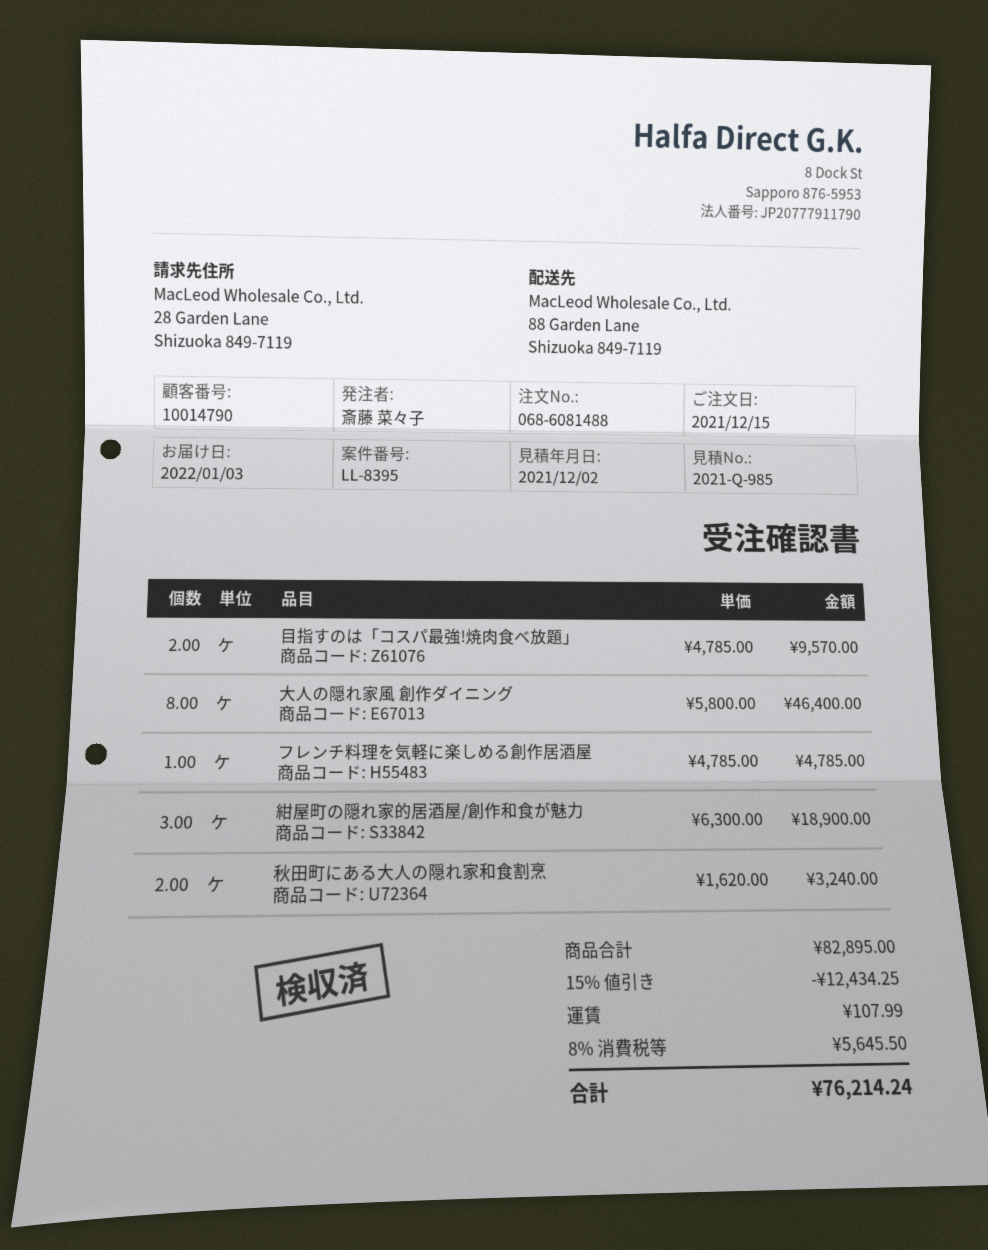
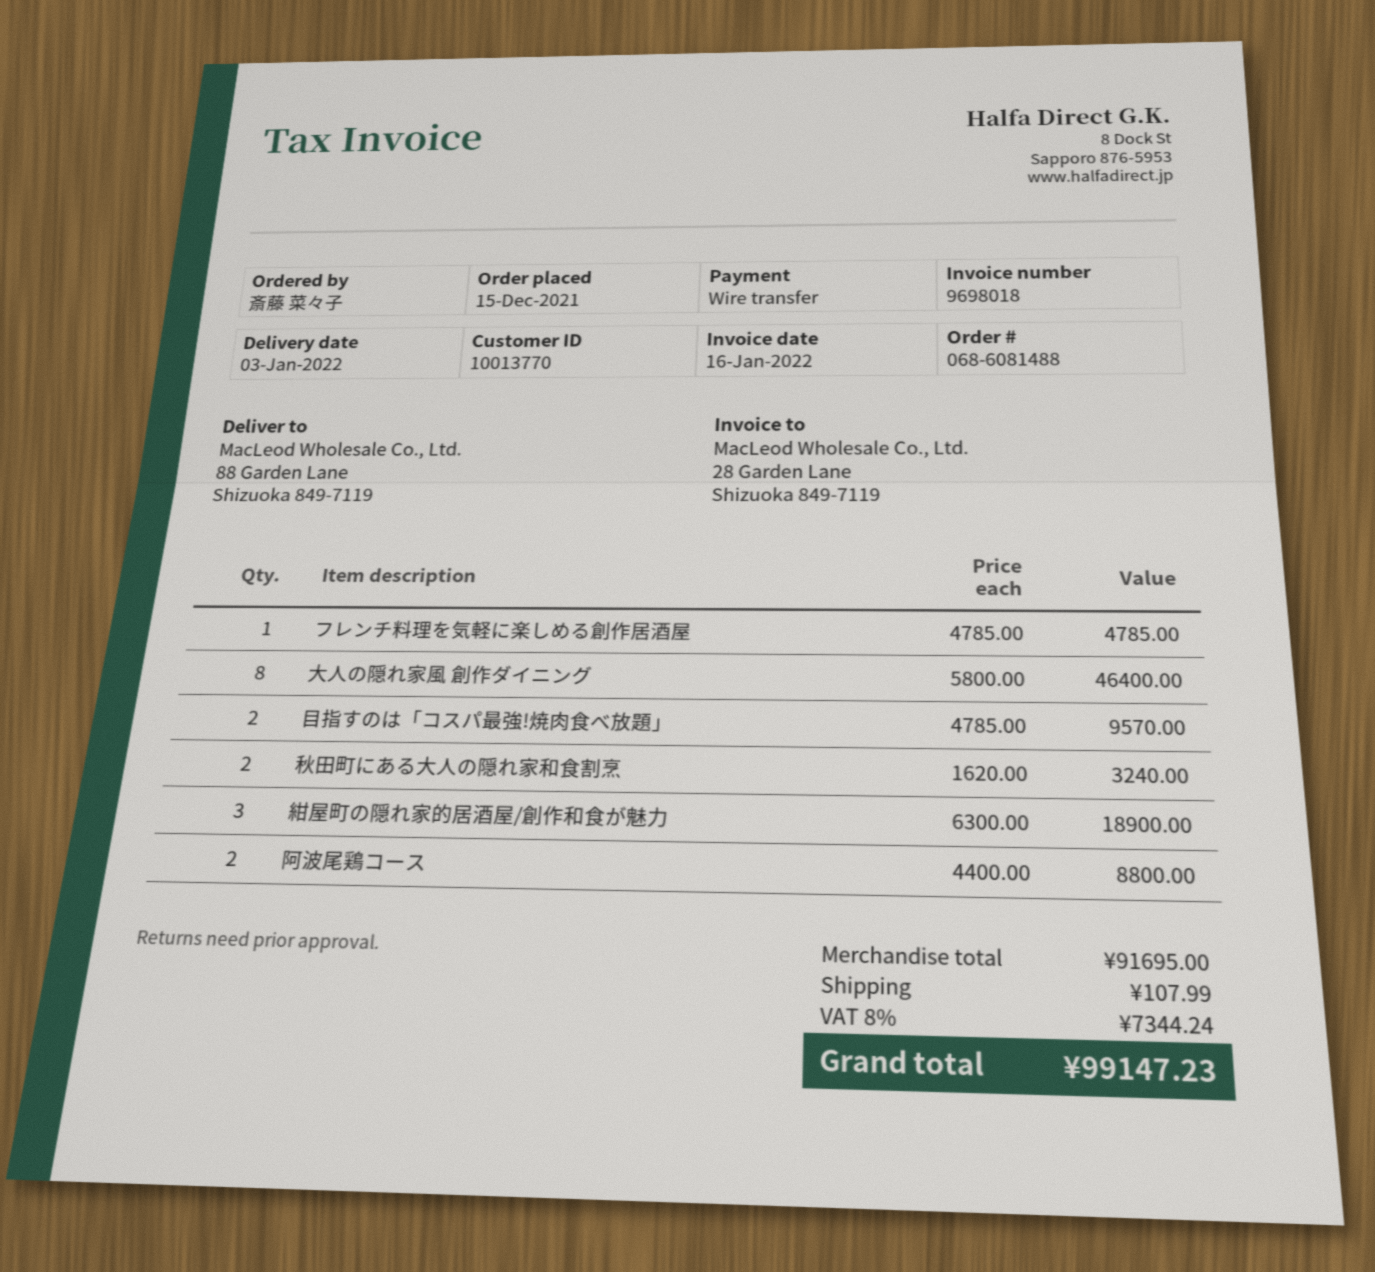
customer number: 10014790 -> 10013770
阿波尾鶏コース: none -> 2 x 4400.00 = 8800.00
subtotal: 82895.00 -> 91695.00
discount: 15% = 12434.25 -> none
tax: 8% = 5645.50 -> 8% = 7344.24
total: 76214.24 -> 99147.23

